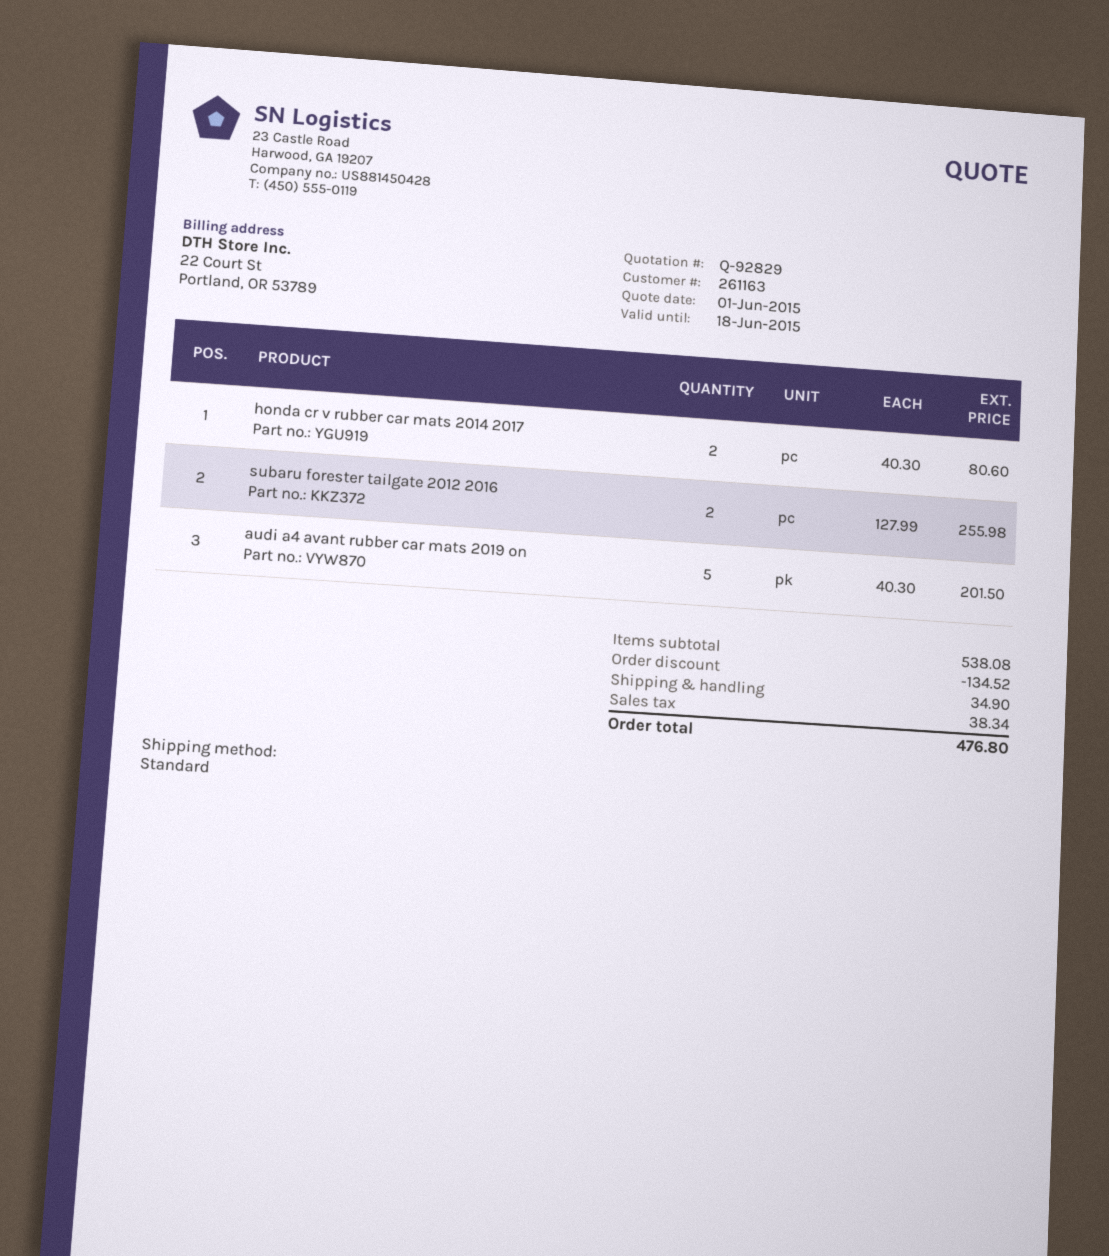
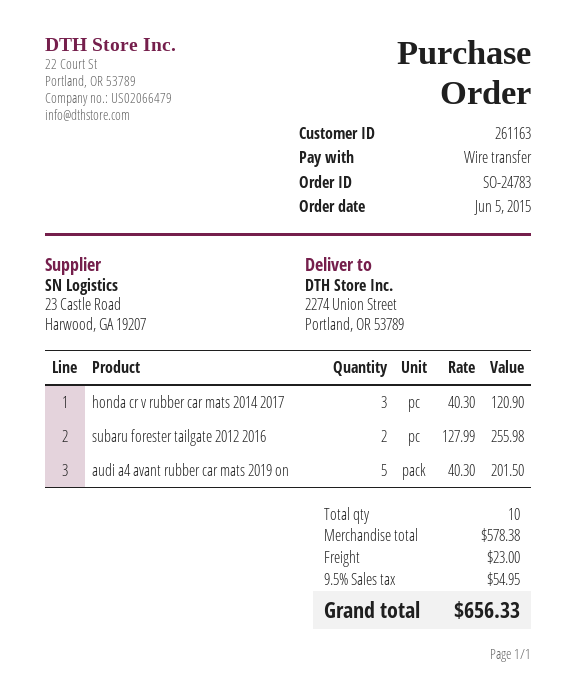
honda cr v rubber car mats 2014 2017: 2 x 40.30 = 80.60 -> 3 x 40.30 = 120.90
subtotal: 538.08 -> 578.38
discount: 134.52 -> none
shipping: 34.90 -> 23.00
tax: 38.34 -> 54.95
total: 476.80 -> 656.33

